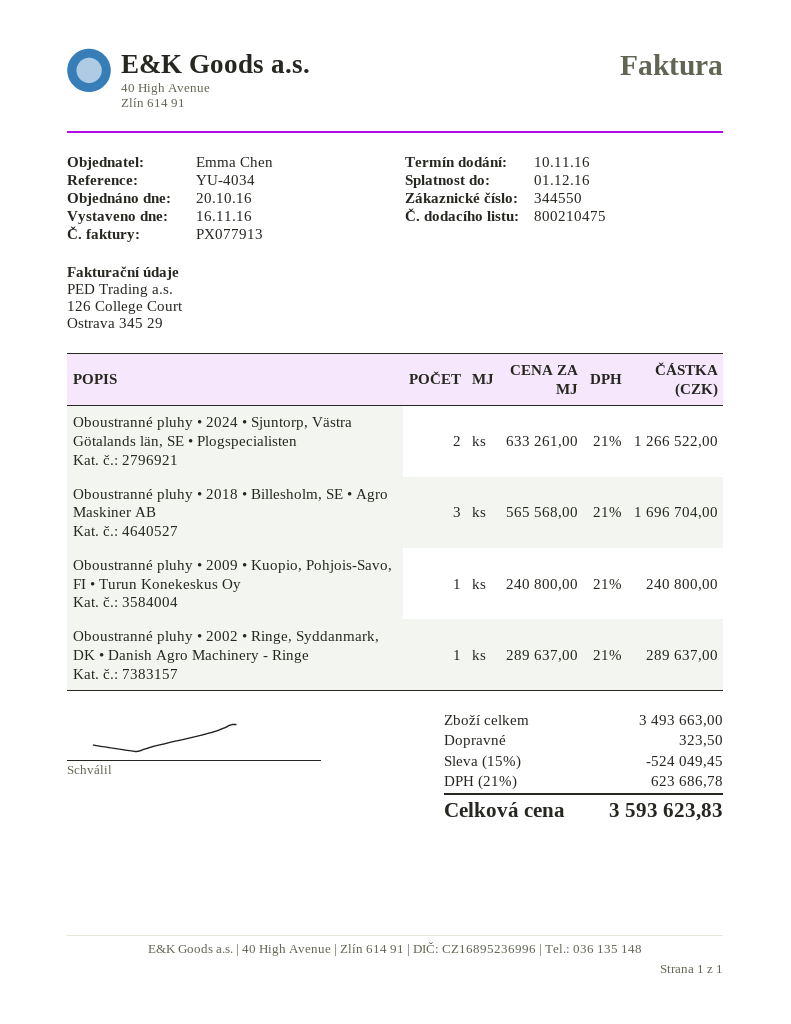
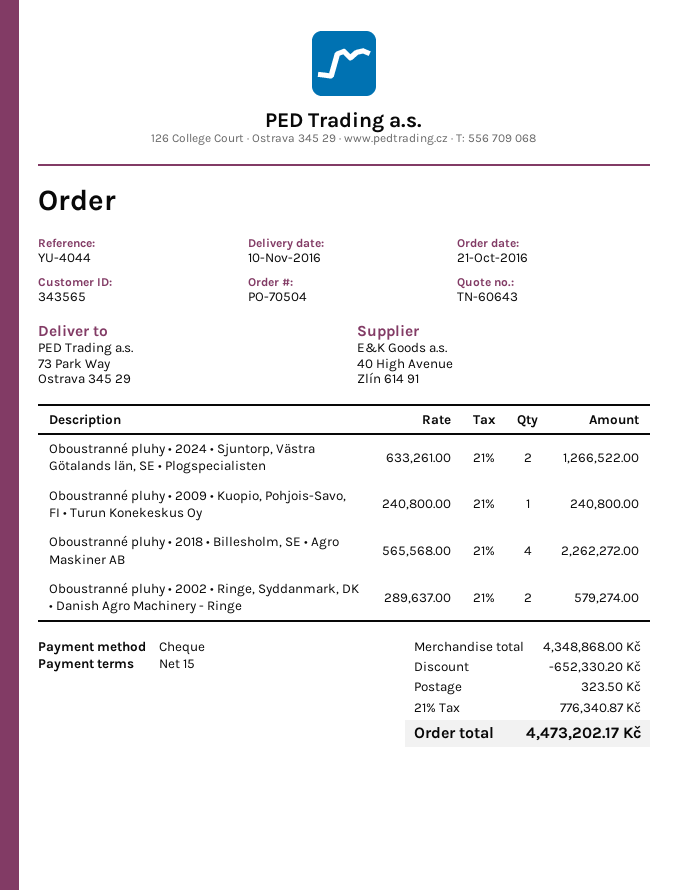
order date: 2016-10-20 -> 2016-10-21
customer number: 344550 -> 343565
reference: YU-4034 -> YU-4044
Oboustranné pluhy • 2018 • Billesholm, SE • Agro Maskiner AB: 3 x 565568.00 = 1696704.00 -> 4 x 565568.00 = 2262272.00
Oboustranné pluhy • 2002 • Ringe, Syddanmark, DK • Danish Agro Machinery - Ringe: 1 x 289637.00 = 289637.00 -> 2 x 289637.00 = 579274.00
subtotal: 3493663.00 -> 4348868.00
discount: 524049.45 -> 652330.20
tax: 21% = 623686.78 -> 21% = 776340.87
total: 3593623.83 -> 4473202.17

